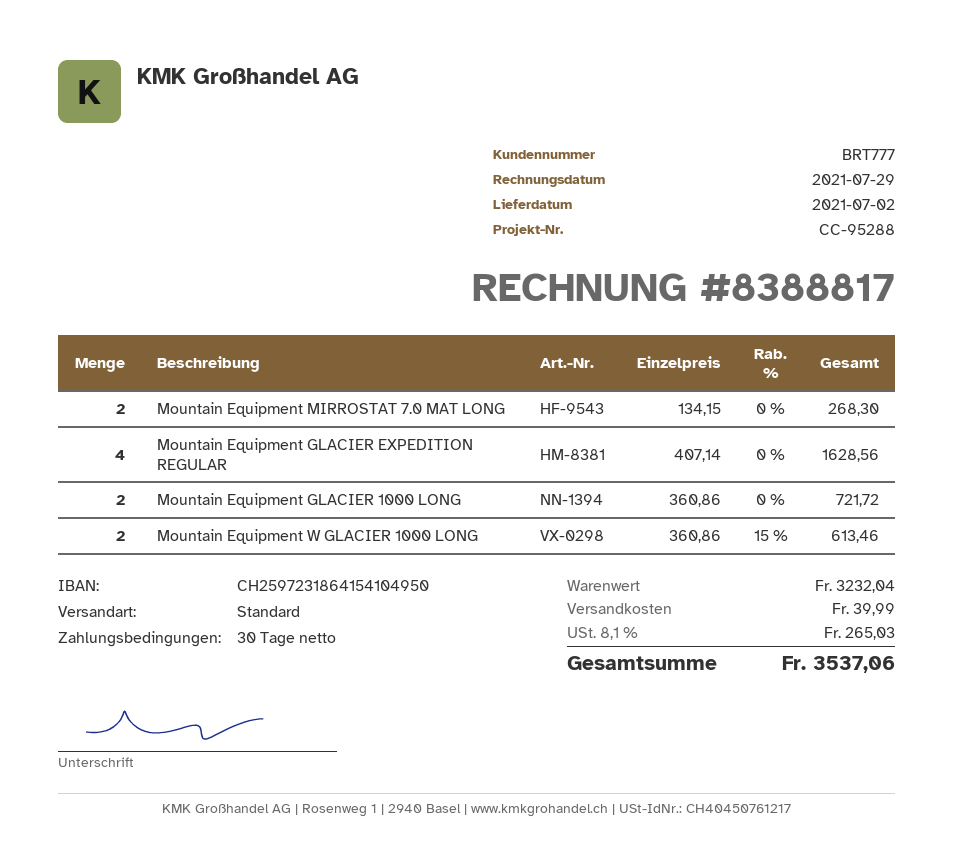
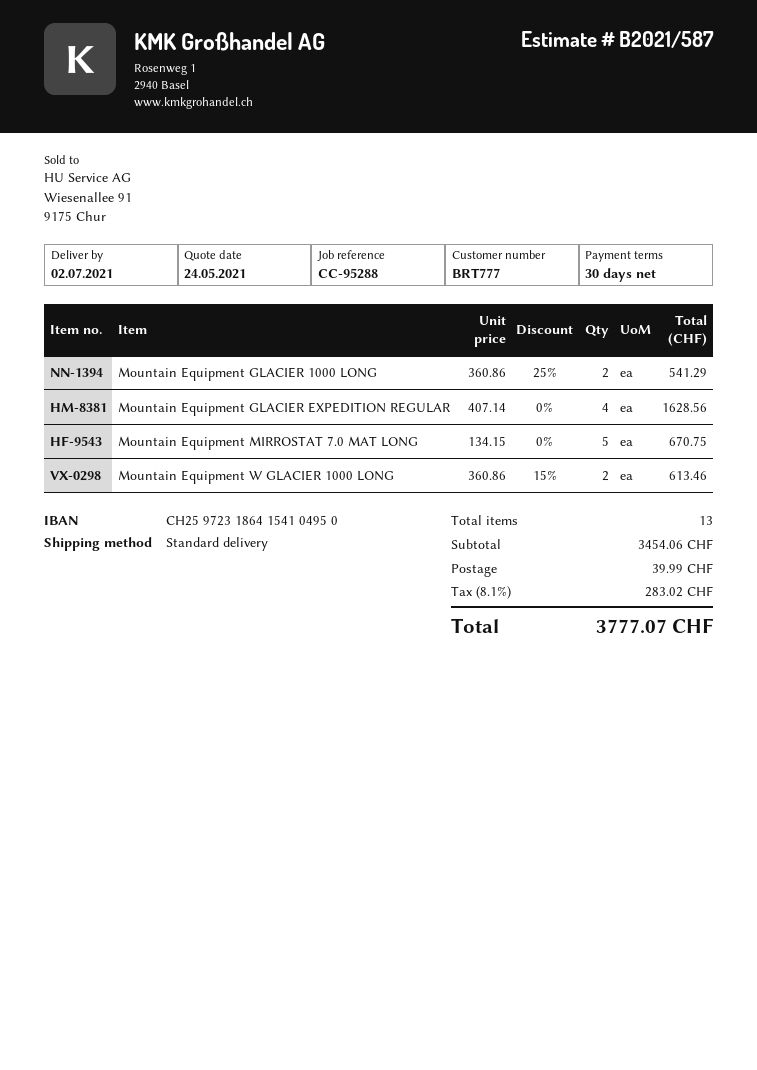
Mountain Equipment MIRROSTAT 7.0 MAT LONG: 2 x 134.15 = 268.30 -> 5 x 134.15 = 670.75
Mountain Equipment GLACIER 1000 LONG: 2 x 360.86 = 721.72 -> 2 x 360.86 - 25% = 541.29
subtotal: 3232.04 -> 3454.06
tax: 8.1% = 265.03 -> 8.1% = 283.02
total: 3537.06 -> 3777.07

